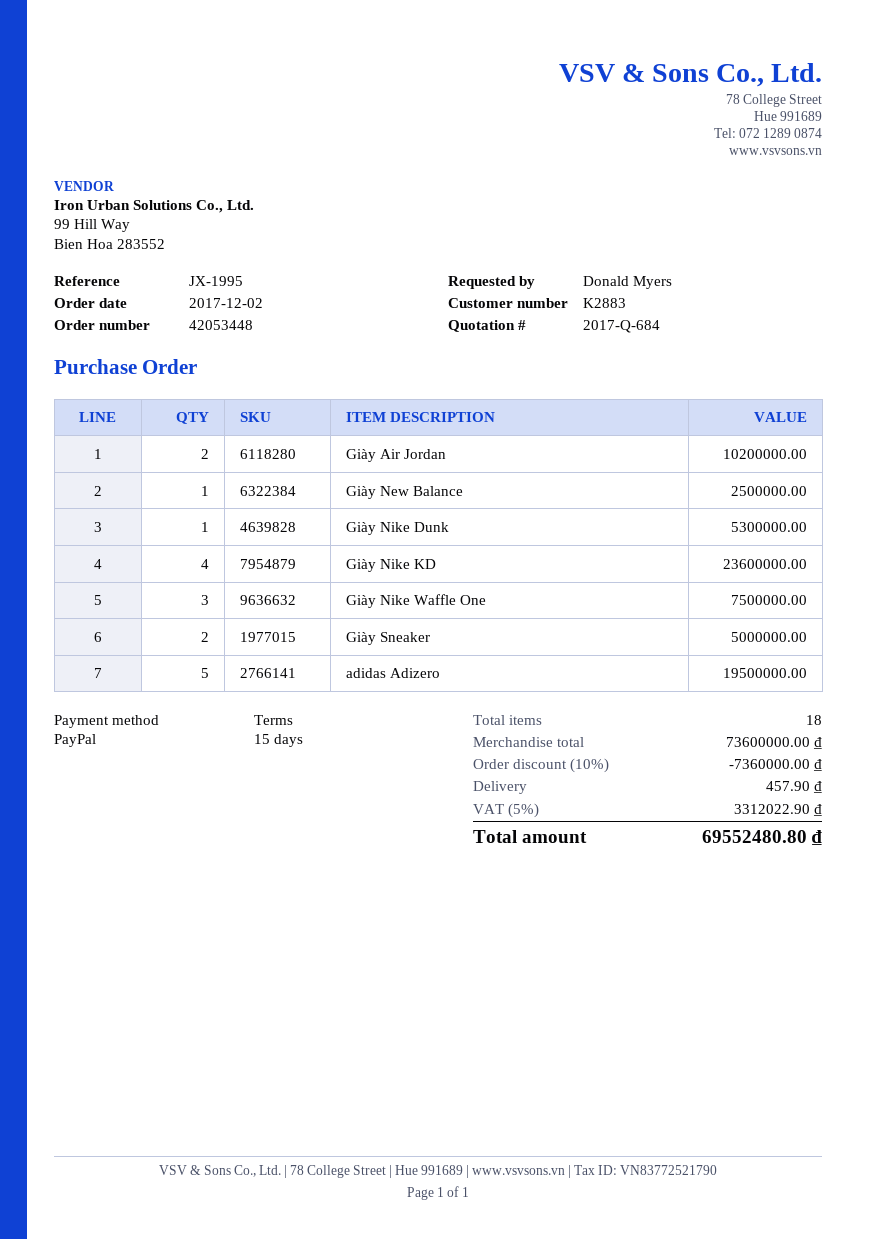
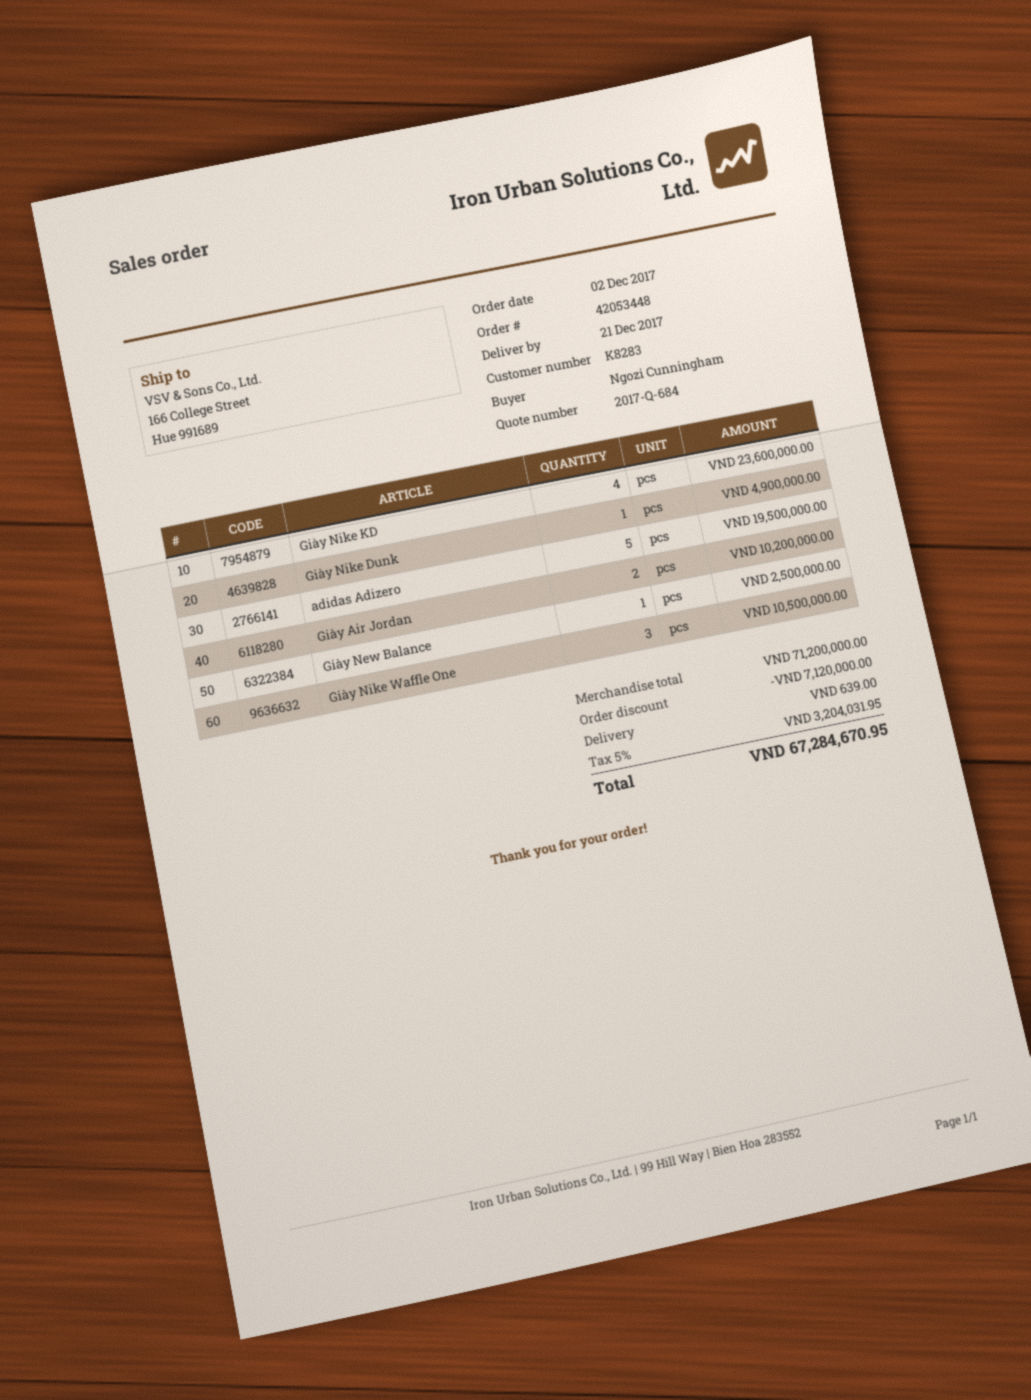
customer number: K2883 -> K8283
ordered by: Donald Myers -> Ngozi Cunningham
Giày Nike Dunk: 1 for 5300000.00 -> 1 for 4900000.00
Giày Nike Waffle One: 3 for 7500000.00 -> 3 for 10500000.00
Giày Sneaker: 2 for 5000000.00 -> none
subtotal: 73600000.00 -> 71200000.00
discount: 7360000.00 -> 7120000.00
shipping: 457.90 -> 639.00
tax: 5% = 3312022.90 -> 5% = 3204031.95
total: 69552480.80 -> 67284670.95

